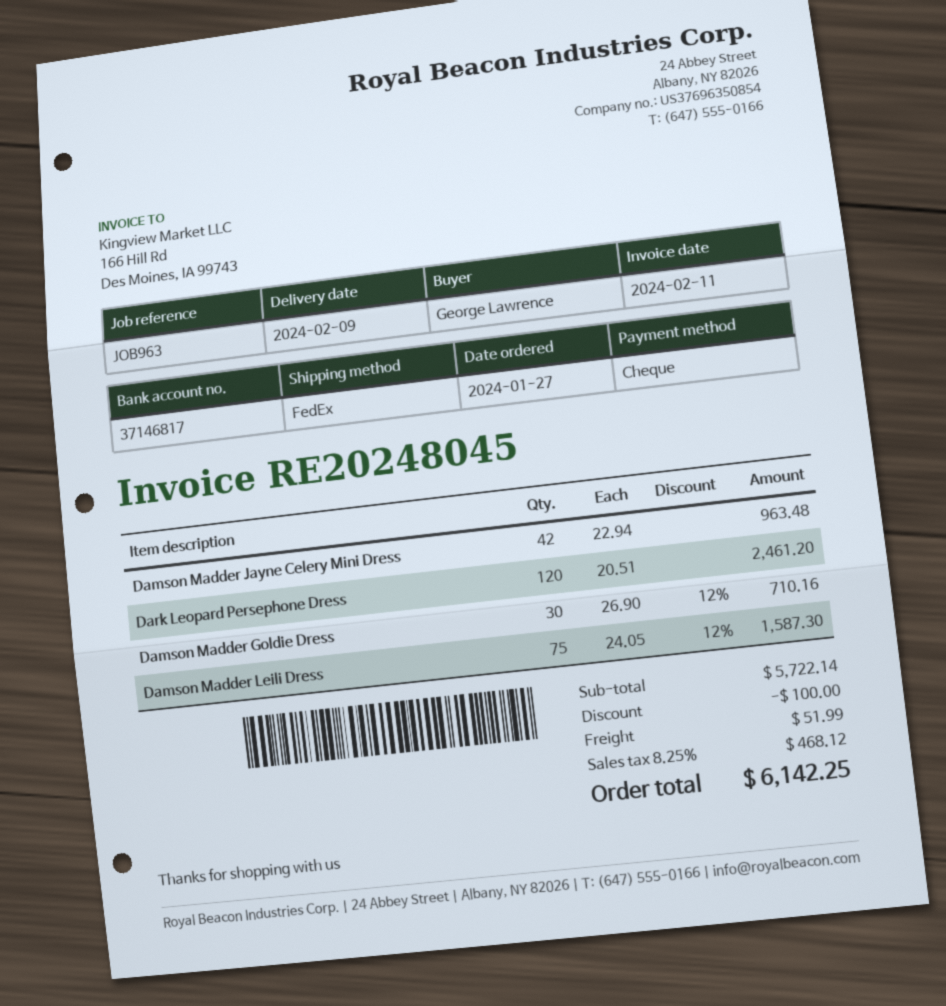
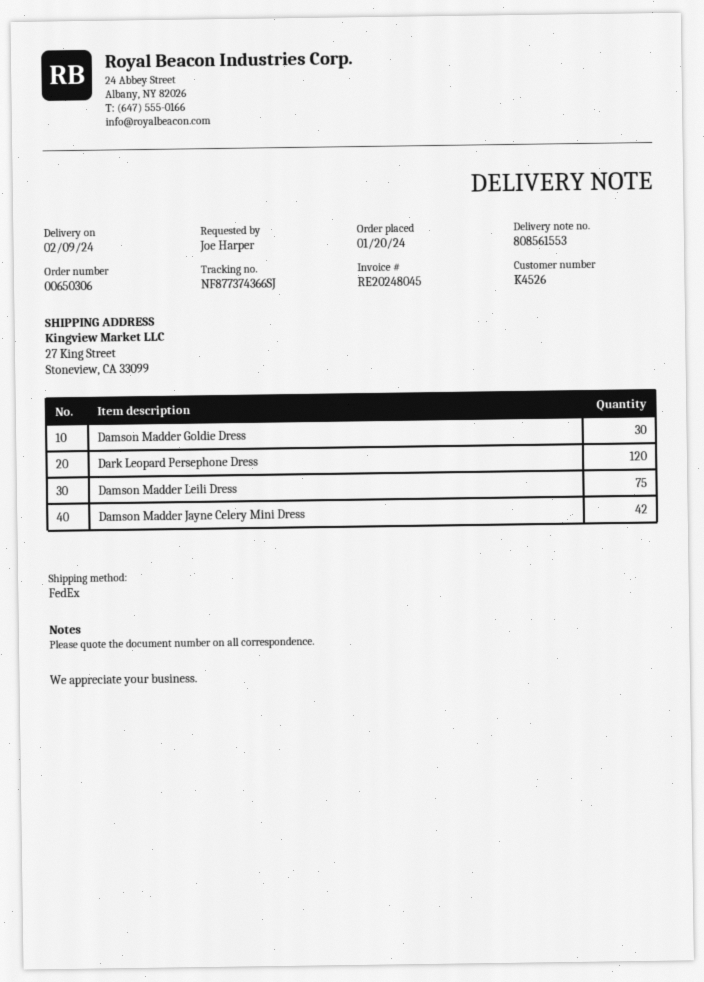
order date: 2024-01-27 -> 2024-01-20
ordered by: George Lawrence -> Joe Harper

